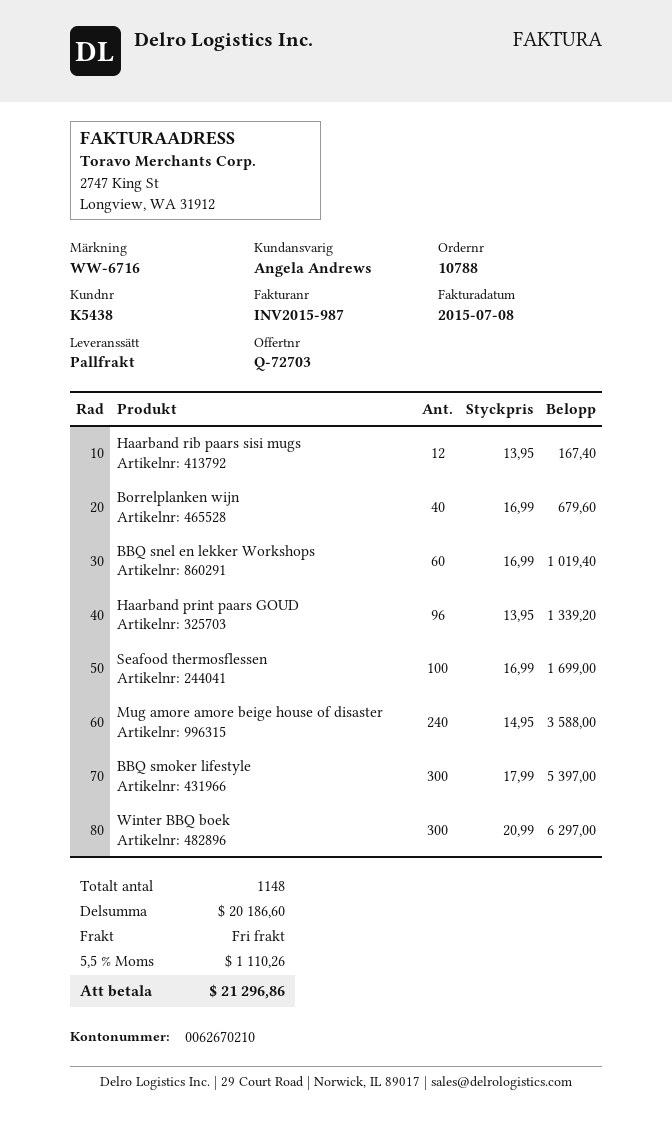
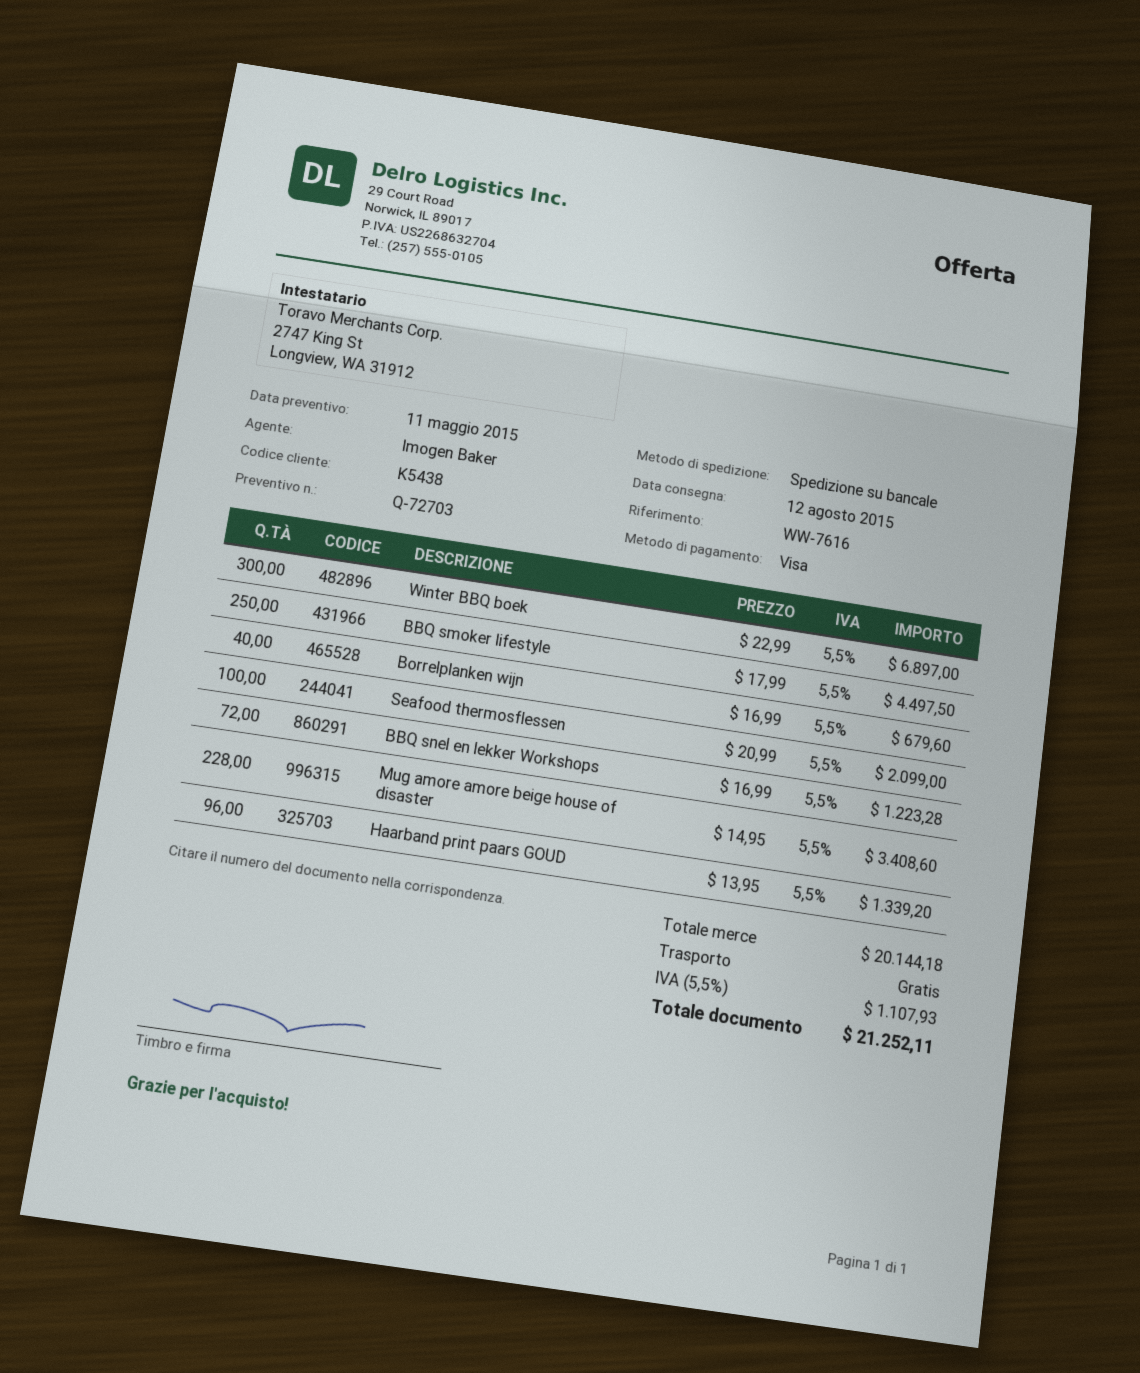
reference: WW-6716 -> WW-7616
sales rep: Angela Andrews -> Imogen Baker
Haarband rib paars sisi mugs: 12 x 13.95 = 167.40 -> none
BBQ snel en lekker Workshops: 60 x 16.99 = 1019.40 -> 72 x 16.99 = 1223.28
Seafood thermosflessen: 100 x 16.99 = 1699.00 -> 100 x 20.99 = 2099.00
Mug amore amore beige house of disaster: 240 x 14.95 = 3588.00 -> 228 x 14.95 = 3408.60
BBQ smoker lifestyle: 300 x 17.99 = 5397.00 -> 250 x 17.99 = 4497.50
Winter BBQ boek: 300 x 20.99 = 6297.00 -> 300 x 22.99 = 6897.00
subtotal: 20186.60 -> 20144.18
tax: 5.5% = 1110.26 -> 5.5% = 1107.93
total: 21296.86 -> 21252.11

